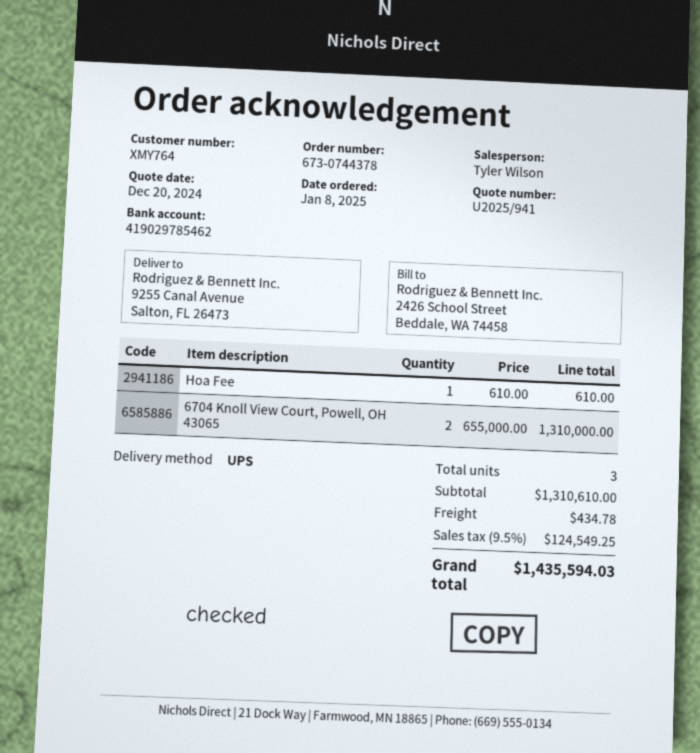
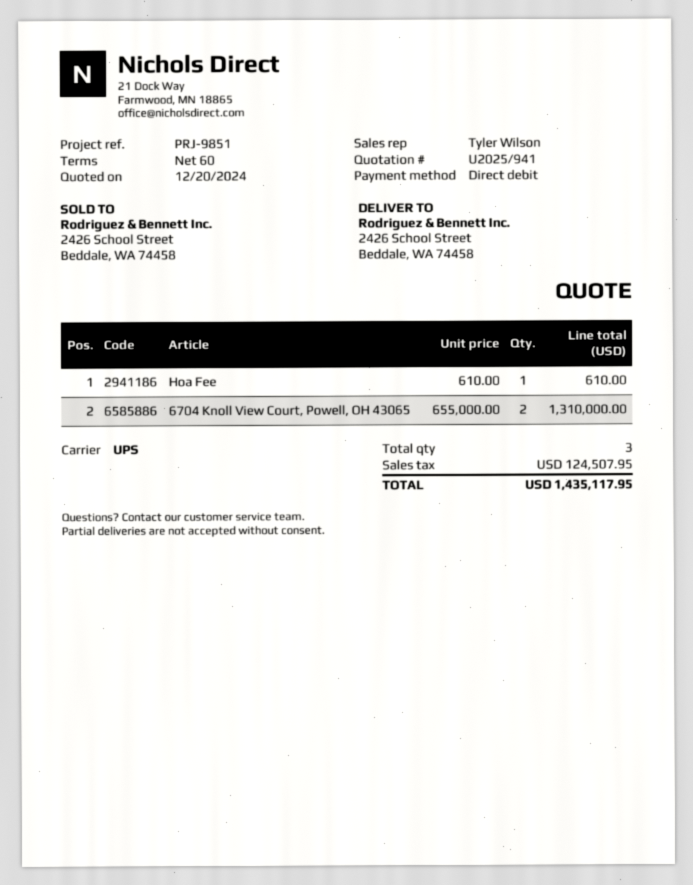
ship to: 9255 Canal Avenue, Salton, FL 26473 -> 2426 School Street, Beddale, WA 74458
shipping: 434.78 -> none
tax: 124549.25 -> 124507.95
total: 1435594.03 -> 1435117.95

